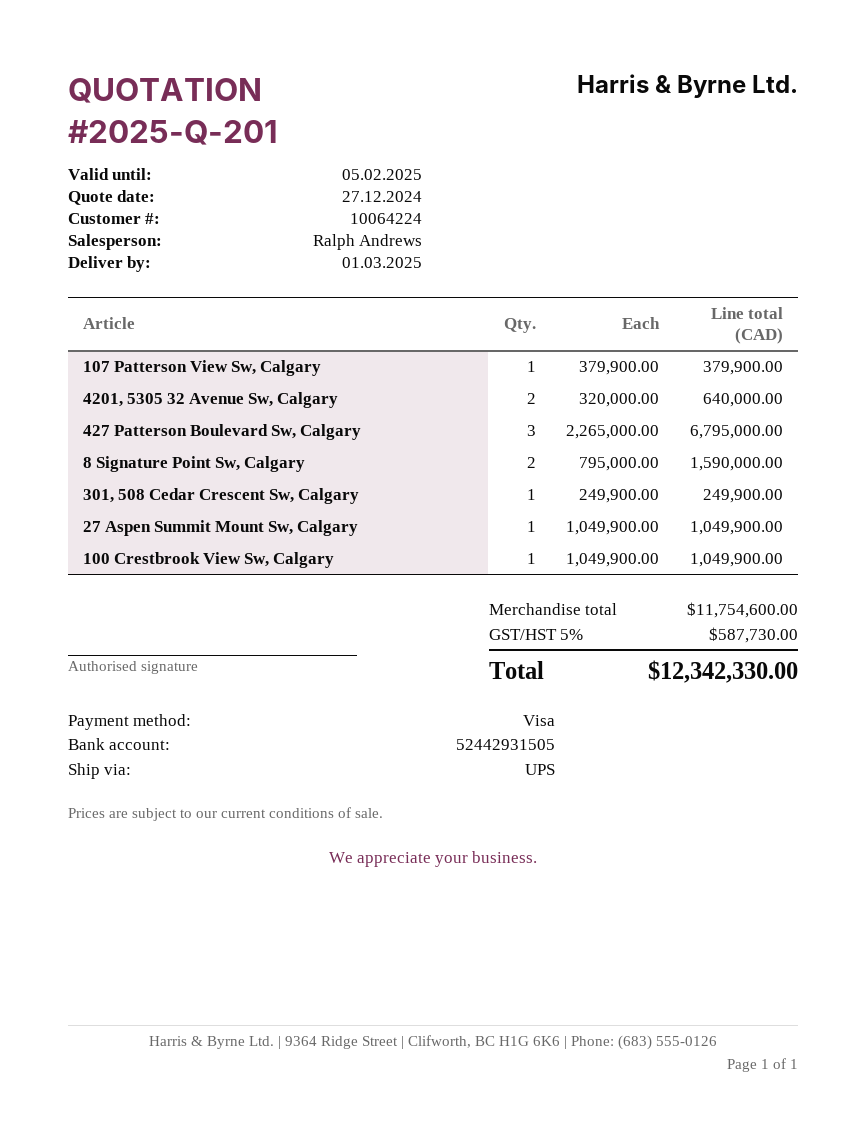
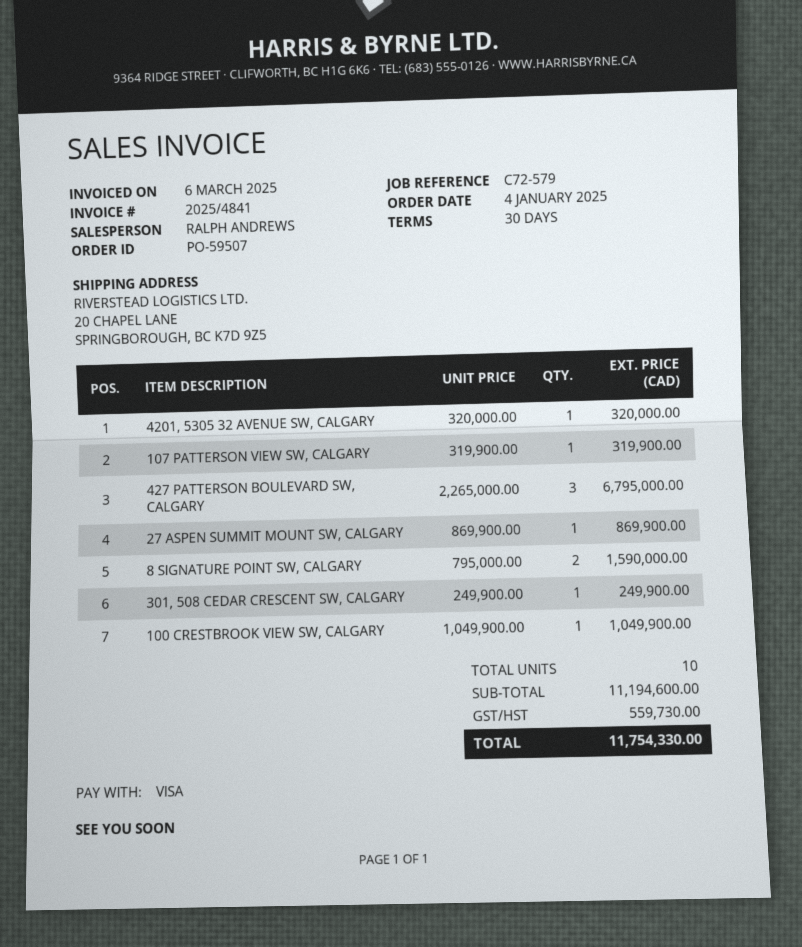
107 Patterson View Sw, Calgary: 1 x 379900.00 = 379900.00 -> 1 x 319900.00 = 319900.00
4201, 5305 32 Avenue Sw, Calgary: 2 x 320000.00 = 640000.00 -> 1 x 320000.00 = 320000.00
27 Aspen Summit Mount Sw, Calgary: 1 x 1049900.00 = 1049900.00 -> 1 x 869900.00 = 869900.00
subtotal: 11754600.00 -> 11194600.00
tax: 587730.00 -> 559730.00
total: 12342330.00 -> 11754330.00

